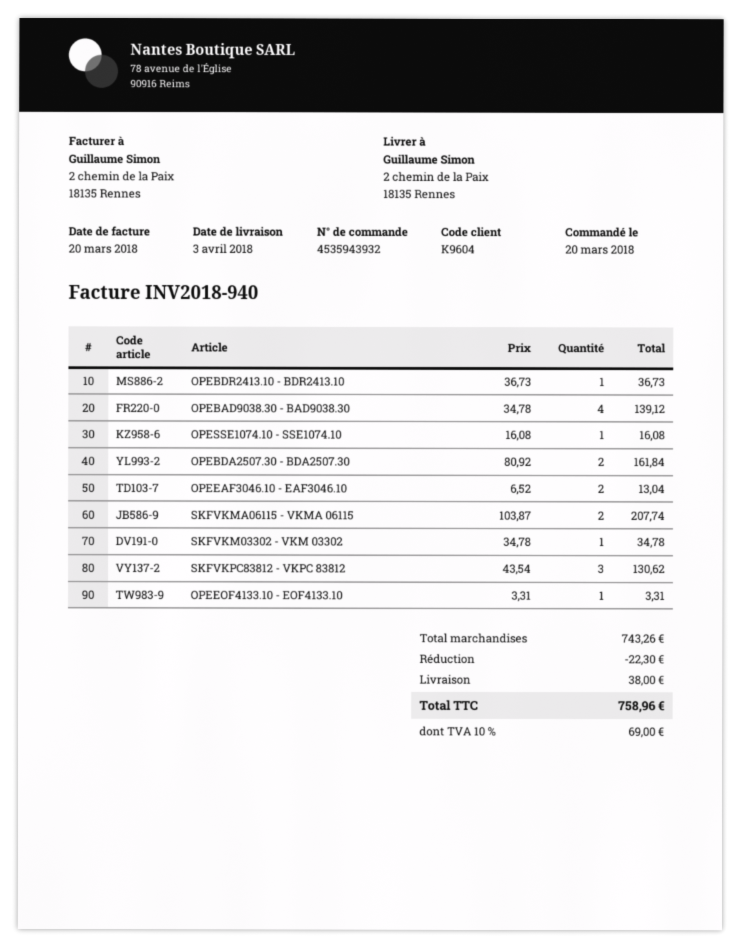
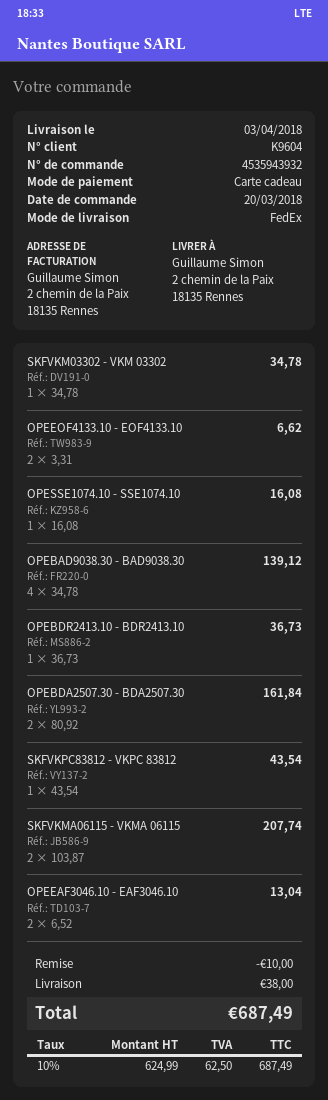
SKFVKPC83812 - VKPC 83812: 3 x 43.54 = 130.62 -> 1 x 43.54 = 43.54
OPEEOF4133.10 - EOF4133.10: 1 x 3.31 = 3.31 -> 2 x 3.31 = 6.62
discount: 22.30 -> 10.00
tax: 10% = 69.00 -> 10% = 62.50
total: 758.96 -> 687.49

